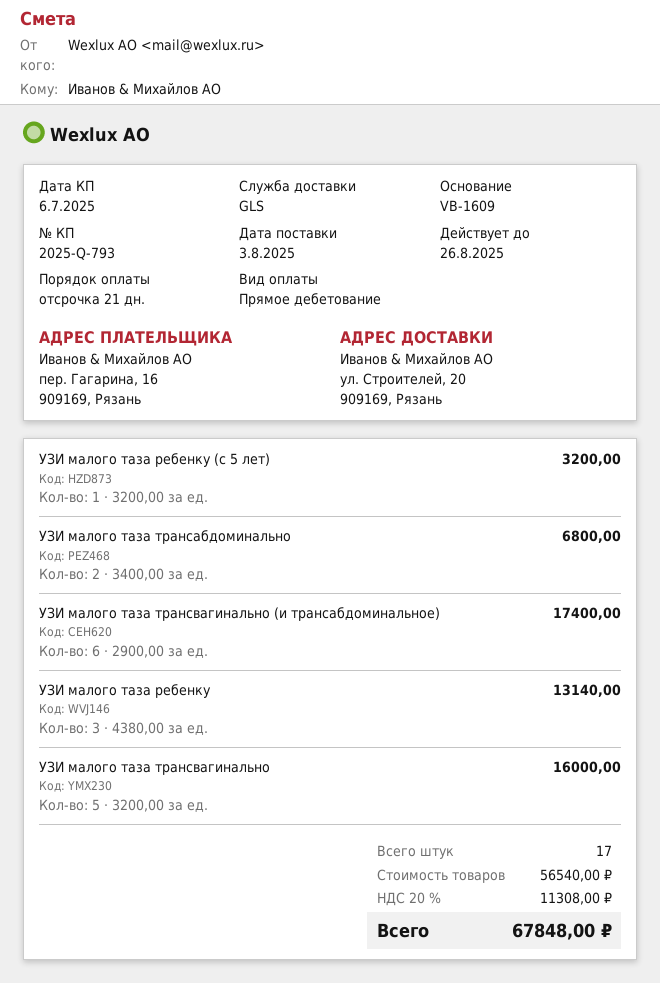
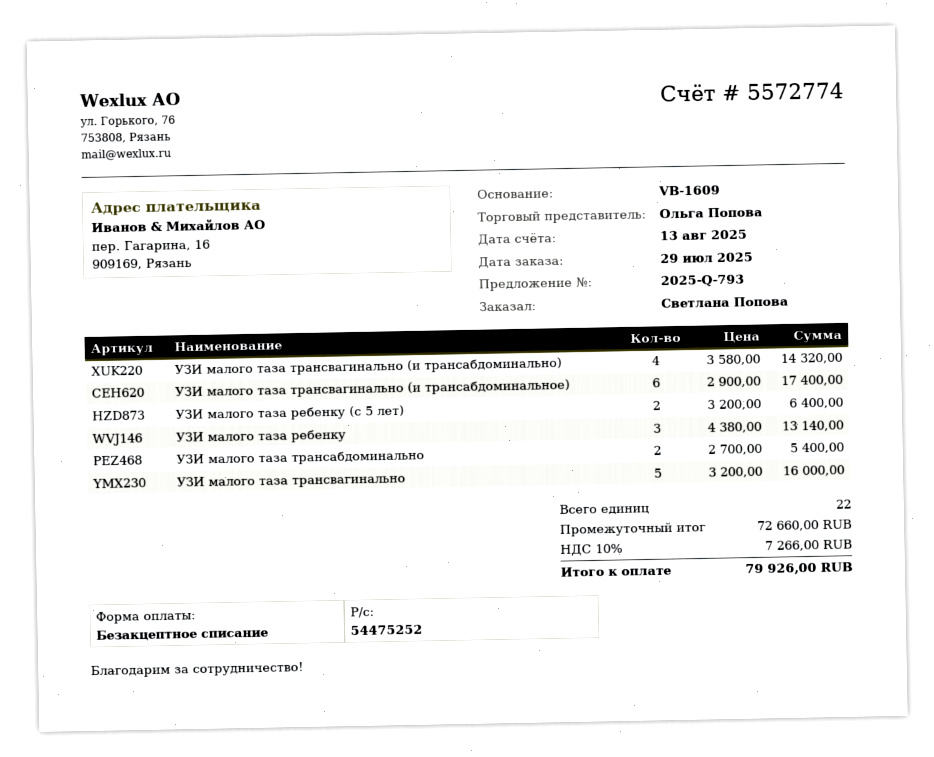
УЗИ малого таза ребенку (с 5 лет): 1 x 3200.00 = 3200.00 -> 2 x 3200.00 = 6400.00
УЗИ малого таза трансабдоминально: 2 x 3400.00 = 6800.00 -> 2 x 2700.00 = 5400.00
УЗИ малого таза трансвагинально (и трансабдоминально): none -> 4 x 3580.00 = 14320.00
total quantity: 17 -> 22
subtotal: 56540.00 -> 72660.00
tax: 20% = 11308.00 -> 10% = 7266.00
total: 67848.00 -> 79926.00

